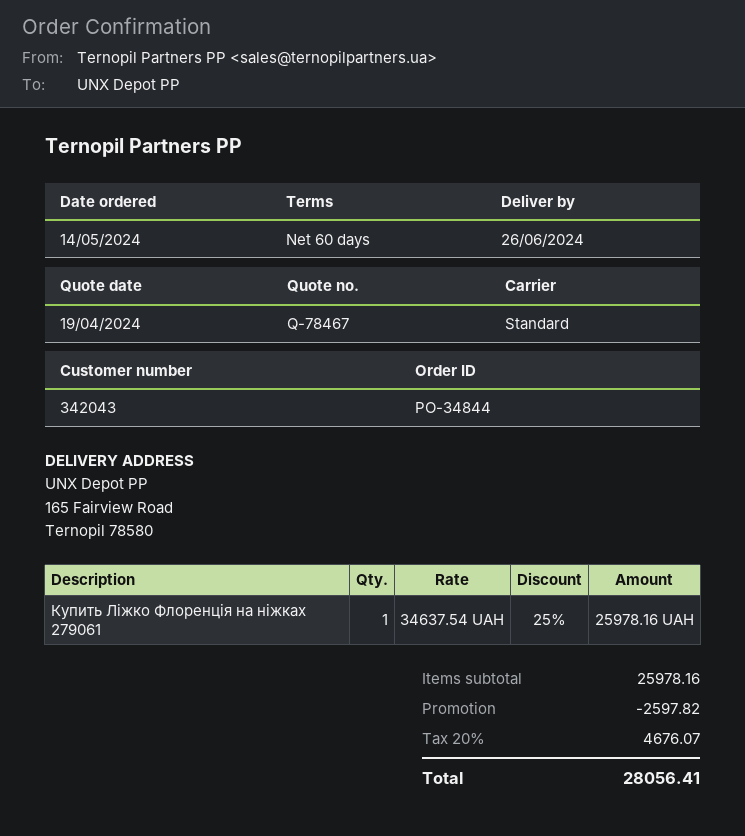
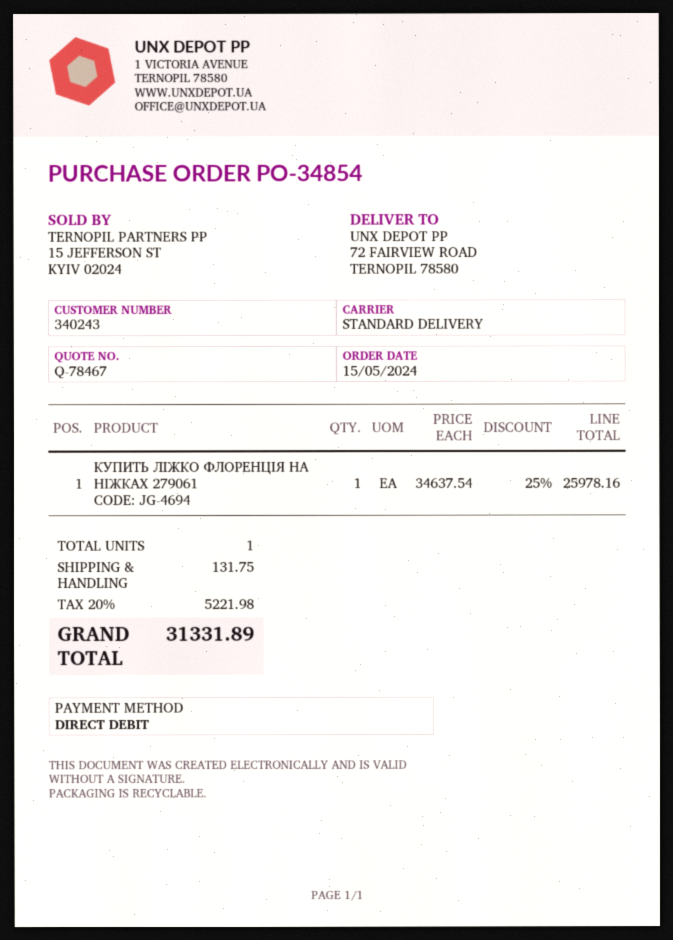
order number: PO-34844 -> PO-34854
order date: 2024-05-14 -> 2024-05-15
customer number: 342043 -> 340243
ship to: 165 Fairview Road, Ternopil 78580 -> 72 FAIRVIEW ROAD, TERNOPIL 78580
discount: 2597.82 -> none
shipping: none -> 131.75
tax: 20% = 4676.07 -> 20% = 5221.98
total: 28056.41 -> 31331.89

